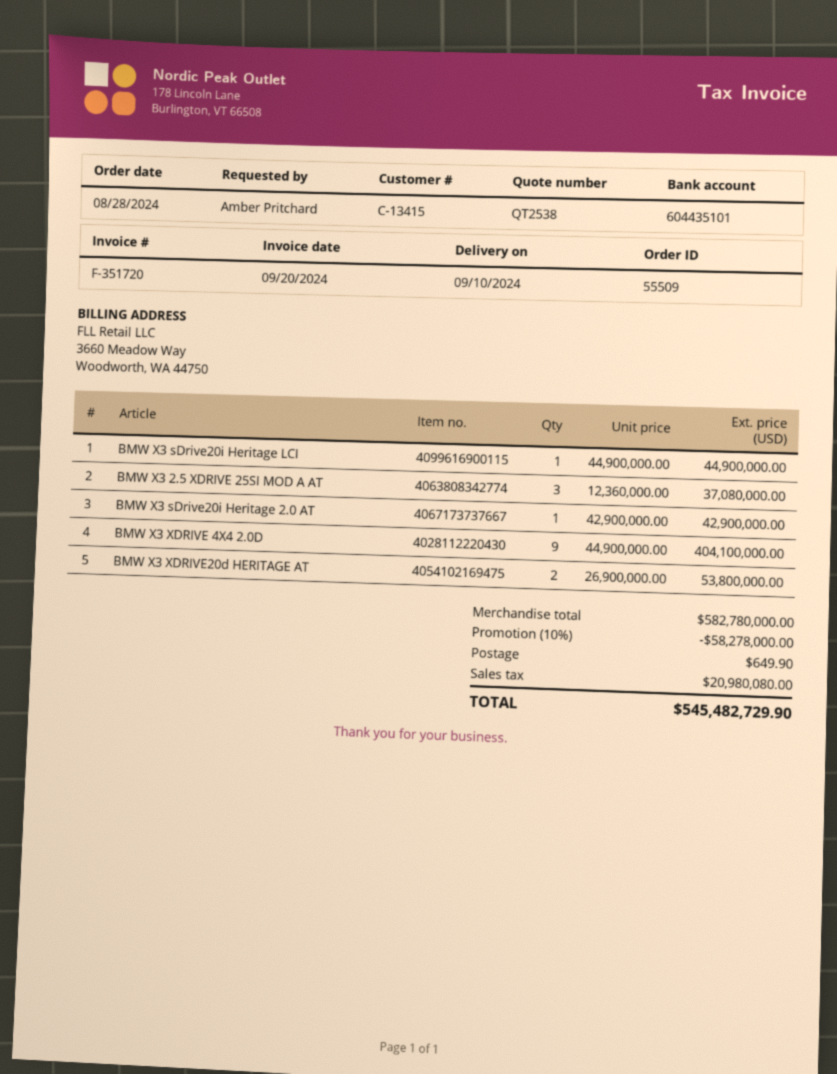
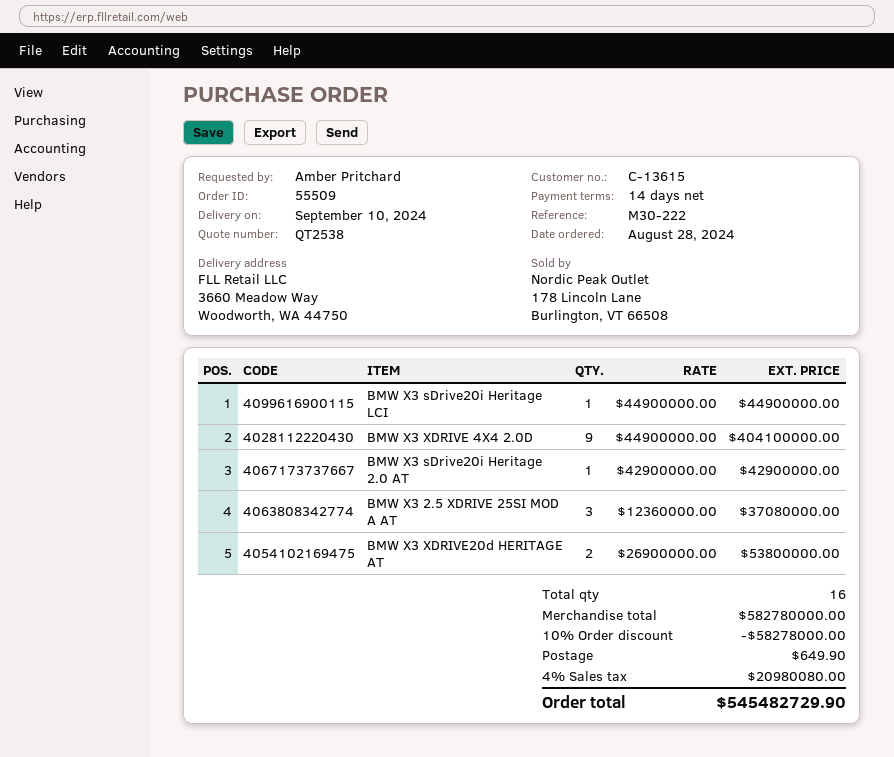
customer number: C-13415 -> C-13615

